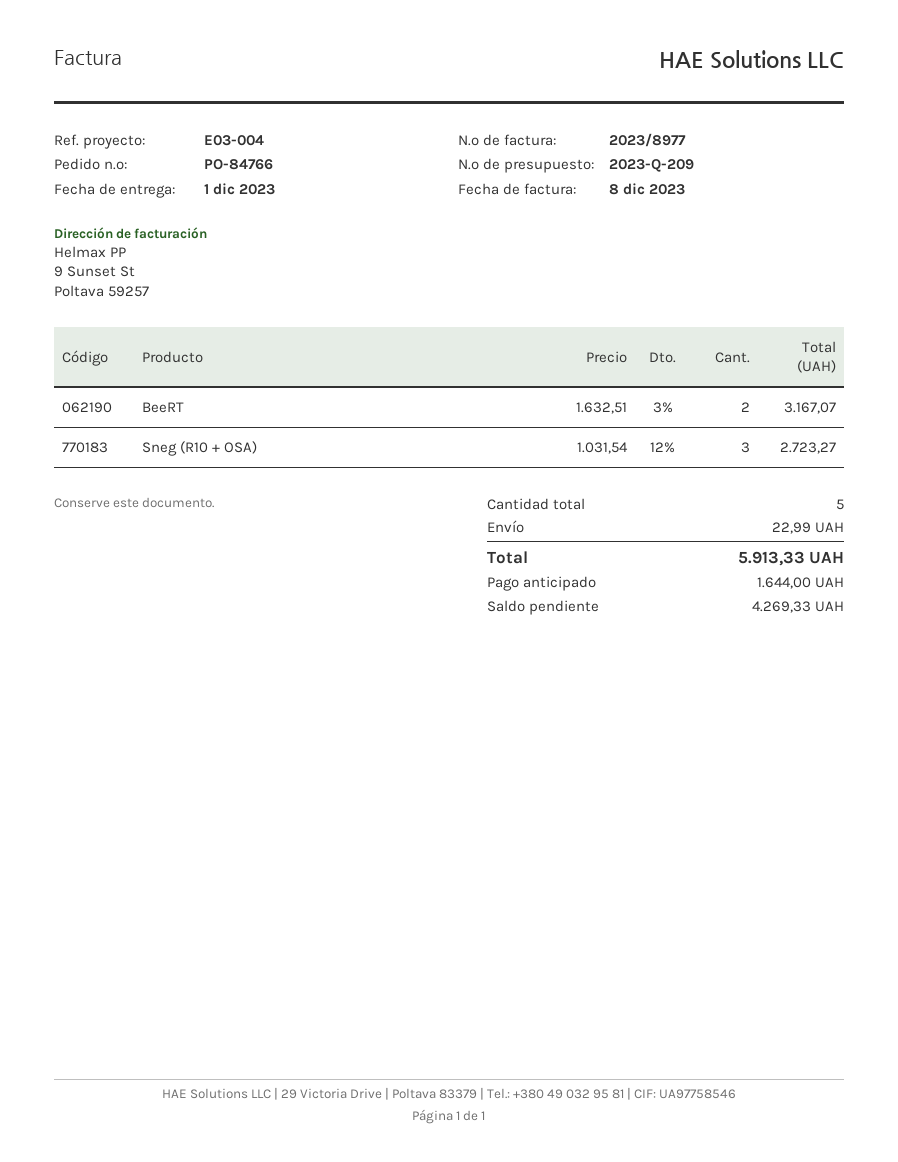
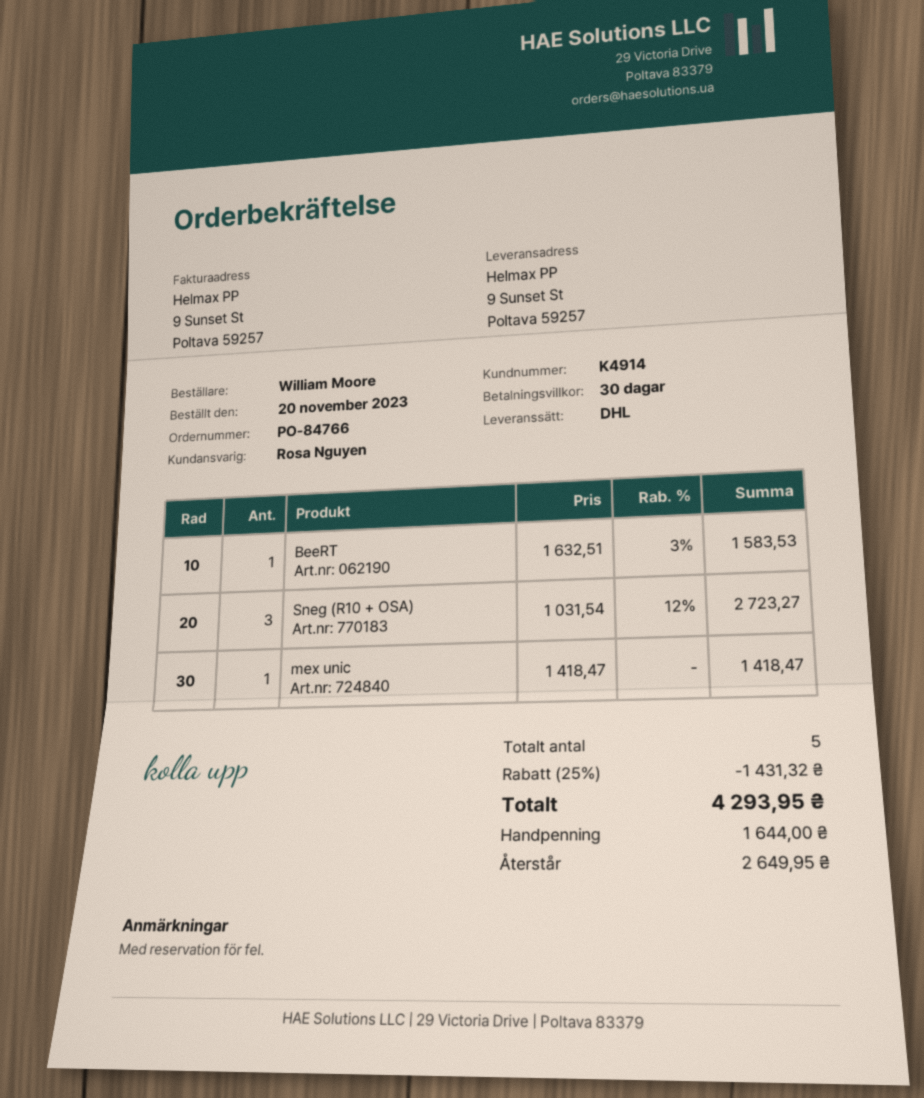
BeeRT: 2 x 1632.51 - 3% = 3167.07 -> 1 x 1632.51 - 3% = 1583.53
mex unic: none -> 1 x 1418.47 = 1418.47
discount: none -> 25% = 1431.32
shipping: 22.99 -> none
total: 5913.33 -> 4293.95
balance: 4269.33 -> 2649.95

